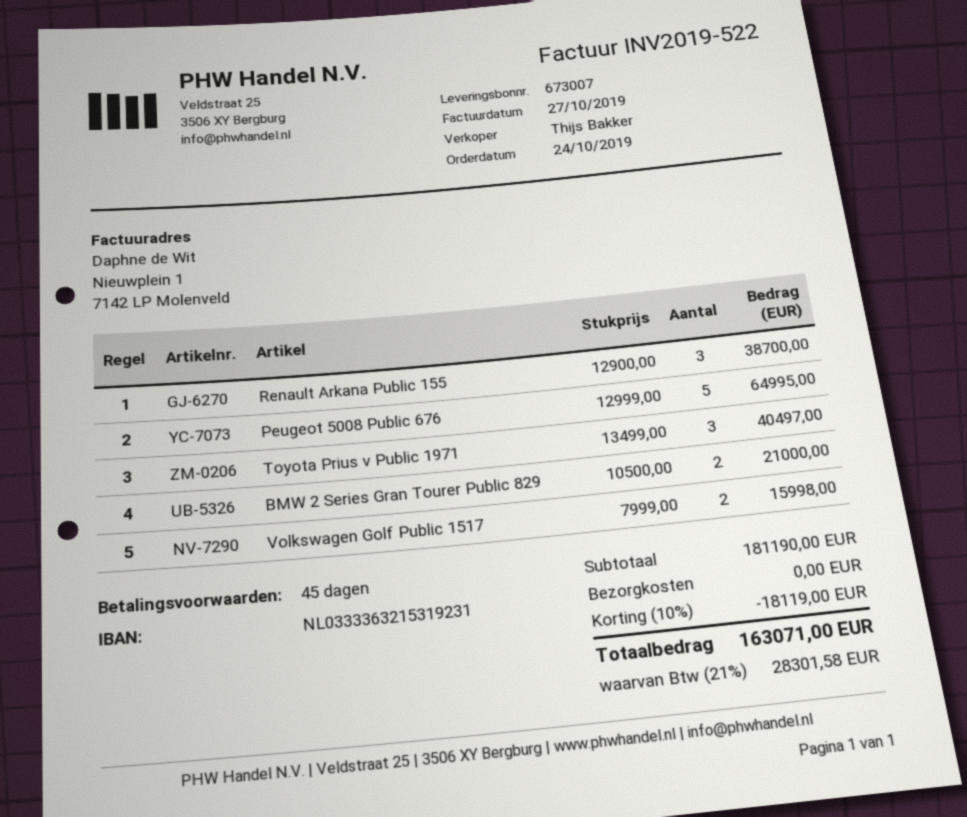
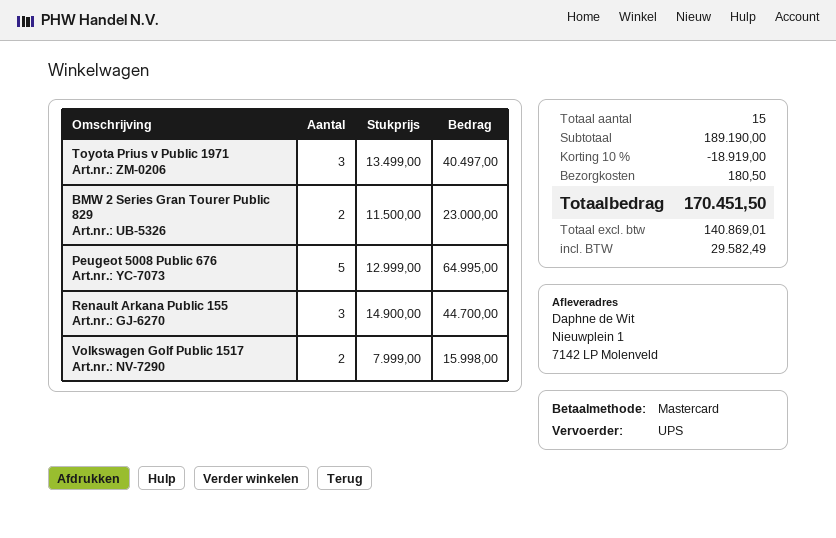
Renault Arkana Public 155: 3 x 12900.00 = 38700.00 -> 3 x 14900.00 = 44700.00
BMW 2 Series Gran Tourer Public 829: 2 x 10500.00 = 21000.00 -> 2 x 11500.00 = 23000.00
subtotal: 181190.00 -> 189190.00
discount: 10% = 18119.00 -> 10% = 18919.00
shipping: 0.00 -> 180.50
tax: 28301.58 -> 29582.49
total: 163071.00 -> 170451.50

